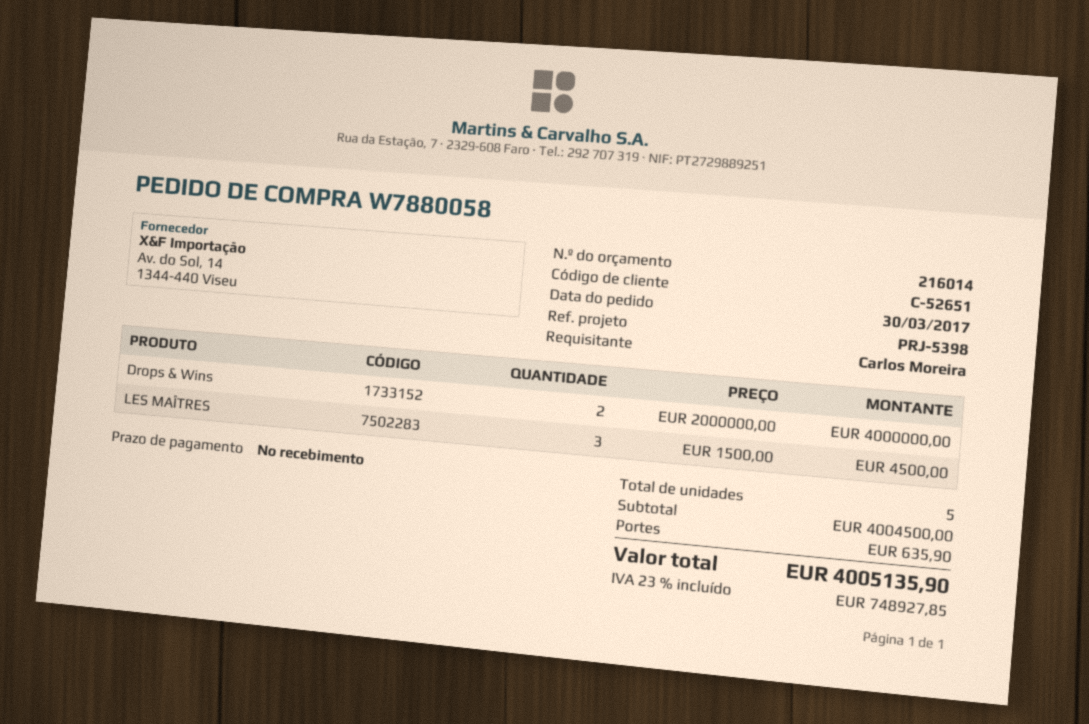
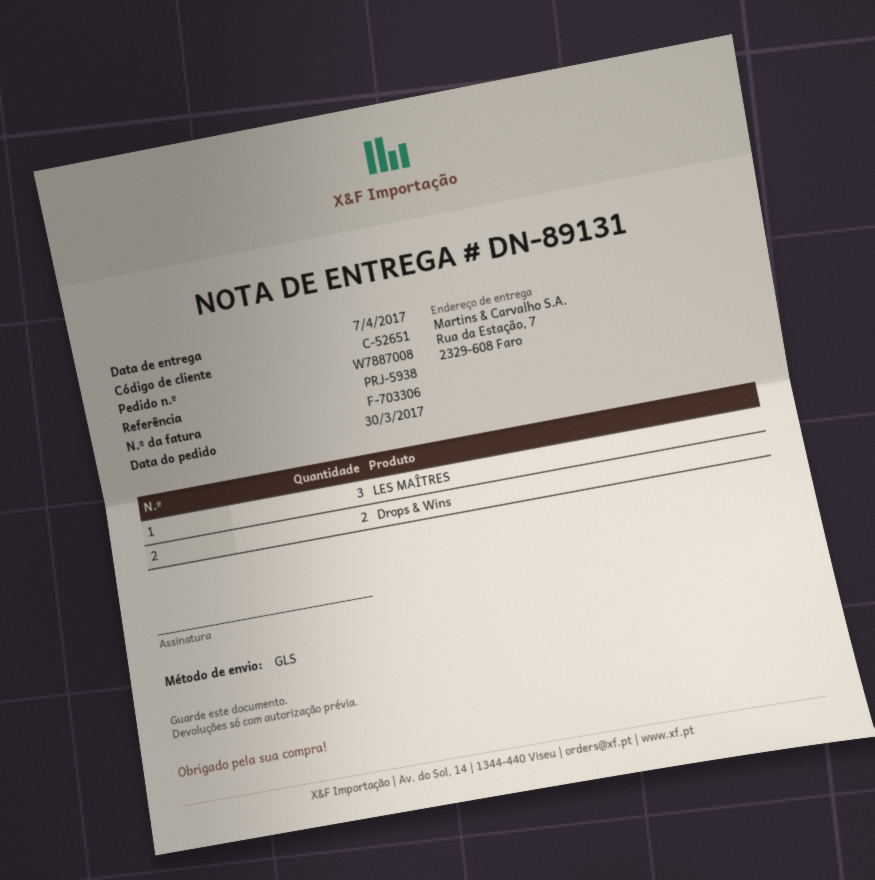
order number: W7880058 -> W7887008
reference: PRJ-5398 -> PRJ-5938

